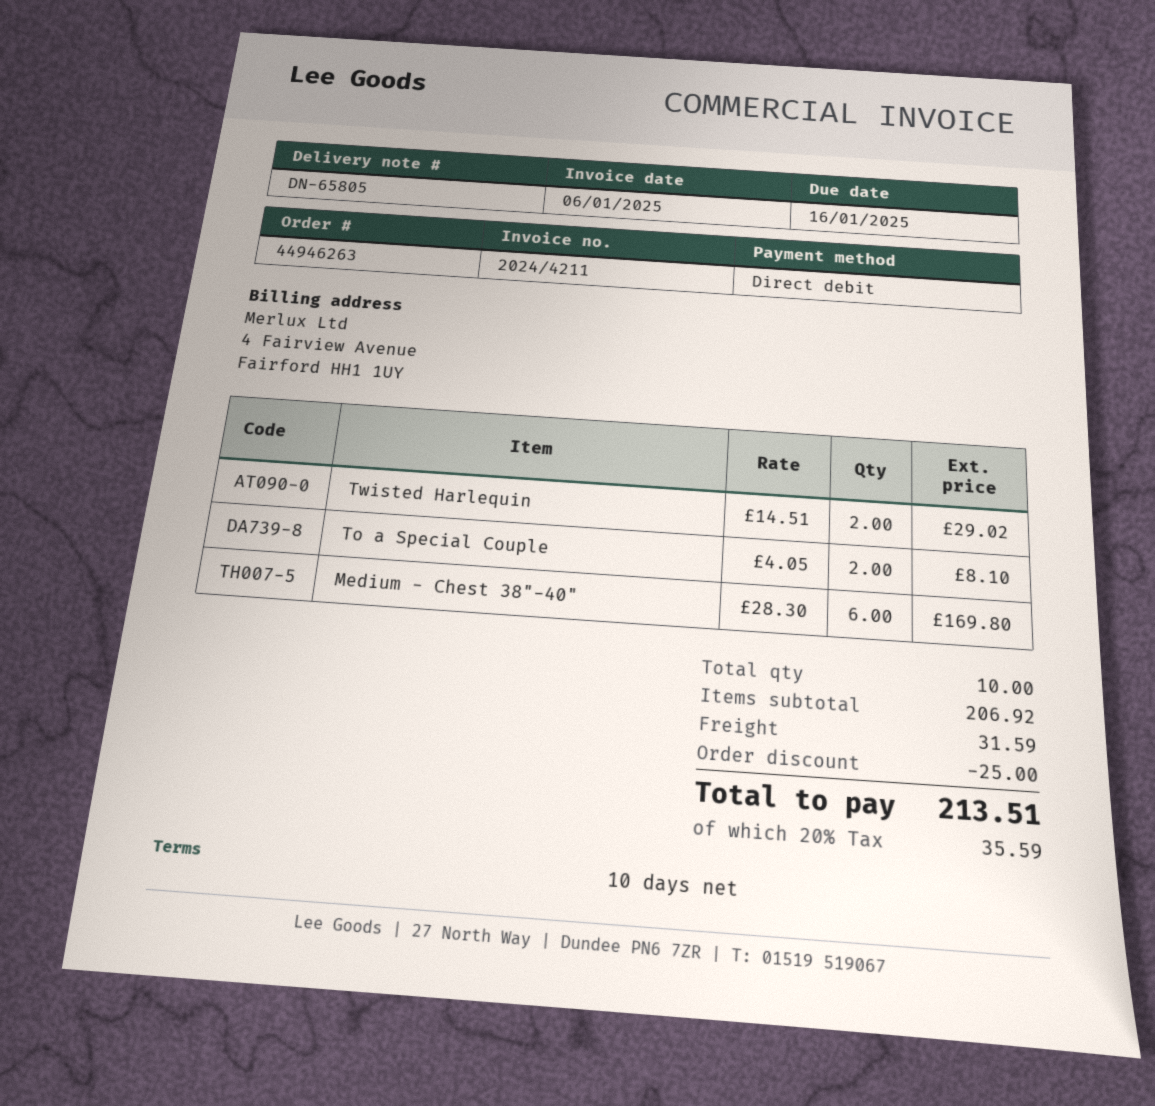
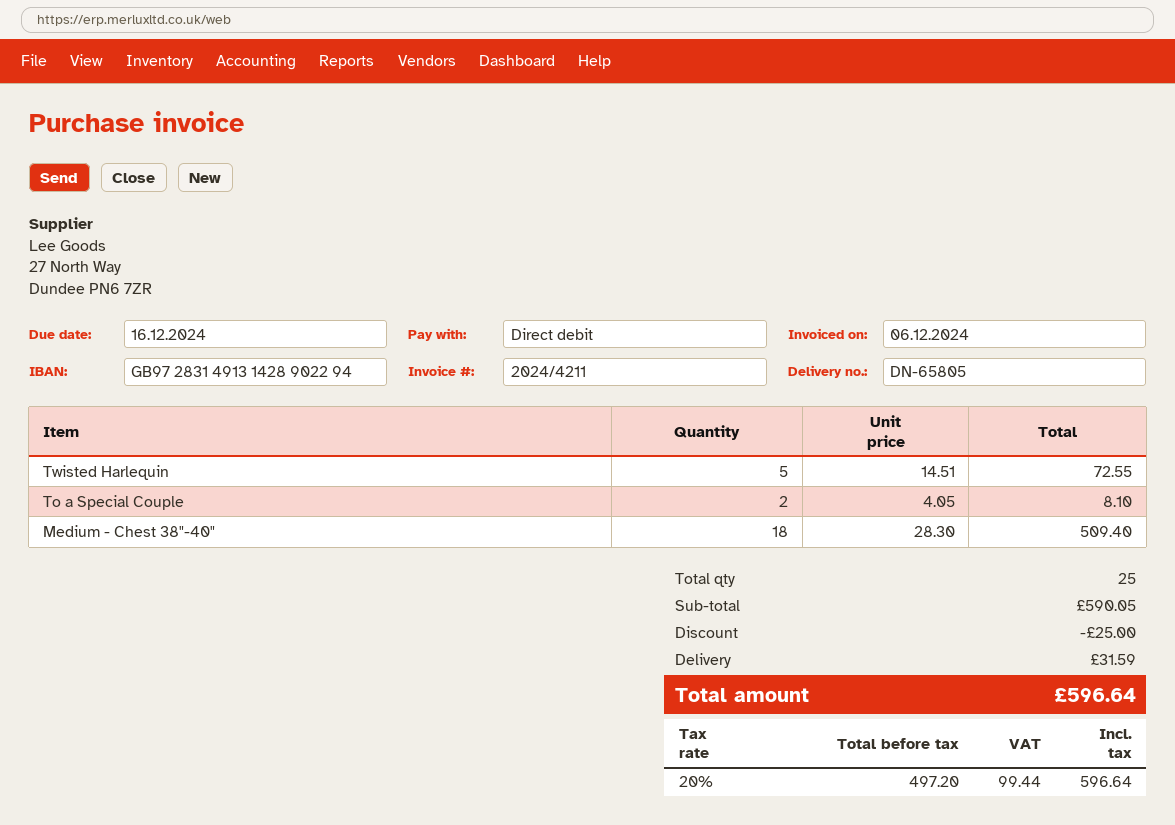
invoice date: 2025-01-06 -> 2024-12-06
due date: 2025-01-16 -> 2024-12-16
Twisted Harlequin: 2 x 14.51 = 29.02 -> 5 x 14.51 = 72.55
Medium - Chest 38"-40": 6 x 28.30 = 169.80 -> 18 x 28.30 = 509.40
total quantity: 10 -> 25
subtotal: 206.92 -> 590.05
tax: 20% = 35.59 -> 20% = 99.44
total: 213.51 -> 596.64

